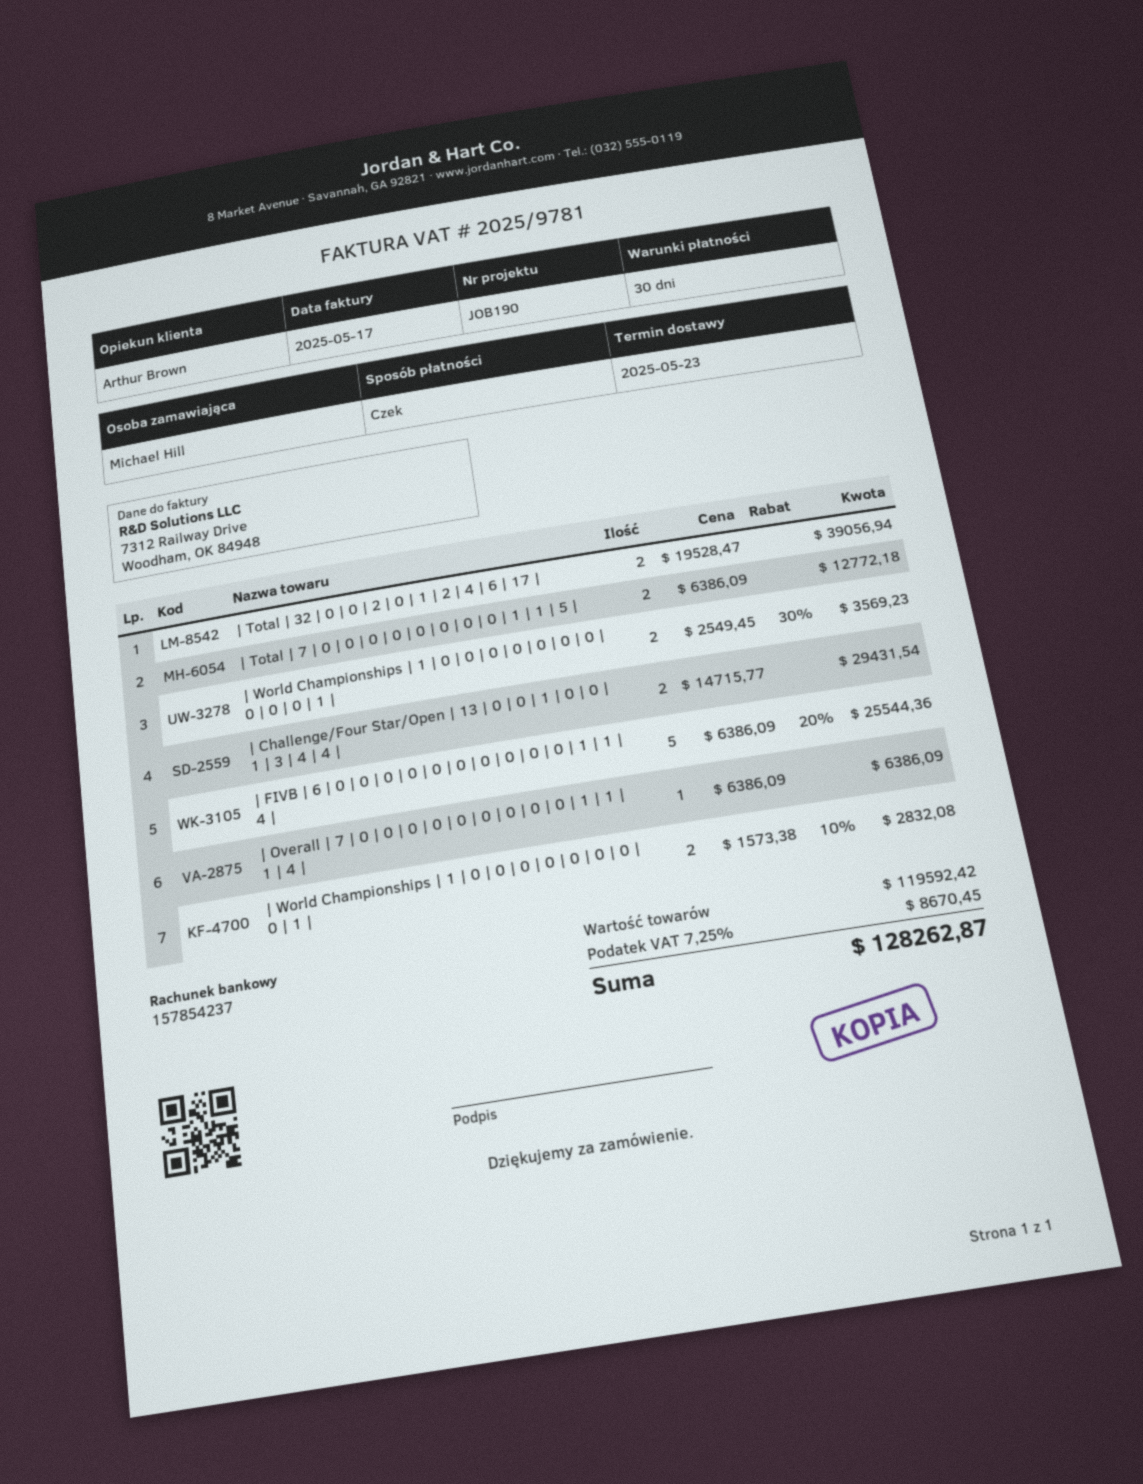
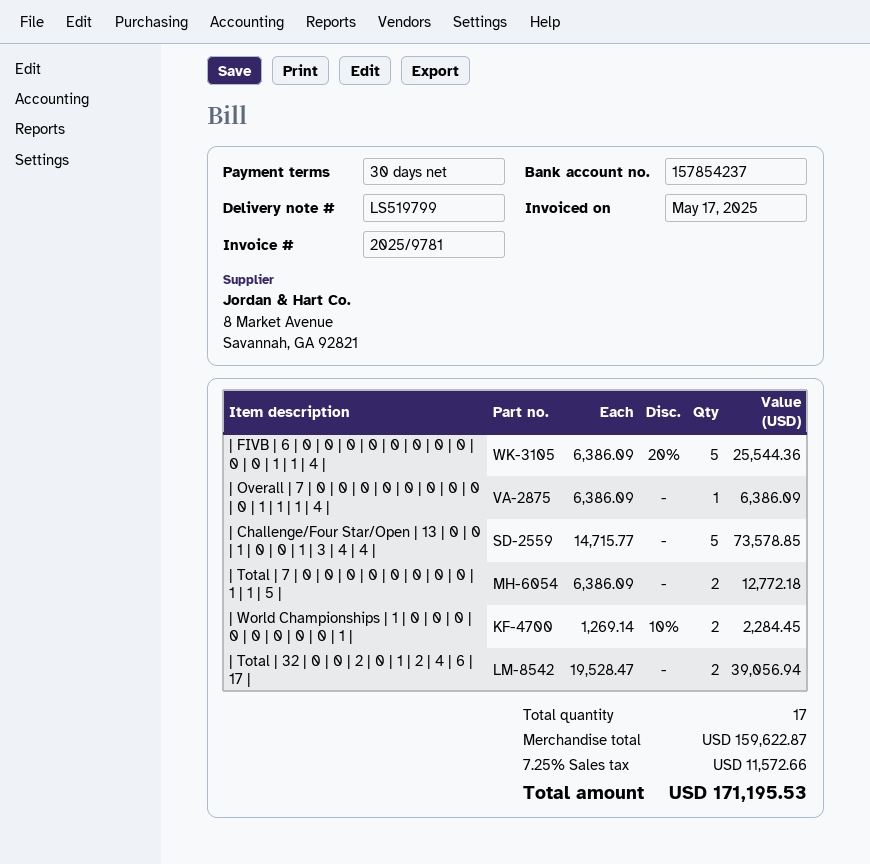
| World Championships | 1 | 0 | 0 | 0 | 0 | 0 | 0 | 0 | 0 | 0 | 0 | 1 |: 2 x 2549.45 - 30% = 3569.23 -> none
| Challenge/Four Star/Open | 13 | 0 | 0 | 1 | 0 | 0 | 1 | 3 | 4 | 4 |: 2 x 14715.77 = 29431.54 -> 5 x 14715.77 = 73578.85
| World Championships | 1 | 0 | 0 | 0 | 0 | 0 | 0 | 0 | 0 | 1 |: 2 x 1573.38 - 10% = 2832.08 -> 2 x 1269.14 - 10% = 2284.45
subtotal: 119592.42 -> 159622.87
tax: 7.25% = 8670.45 -> 7.25% = 11572.66
total: 128262.87 -> 171195.53

